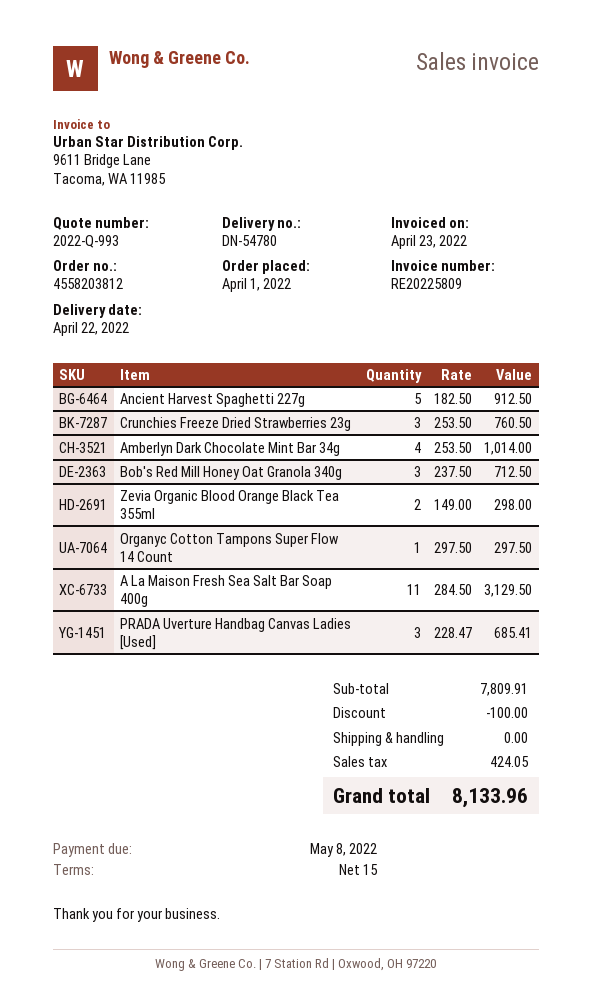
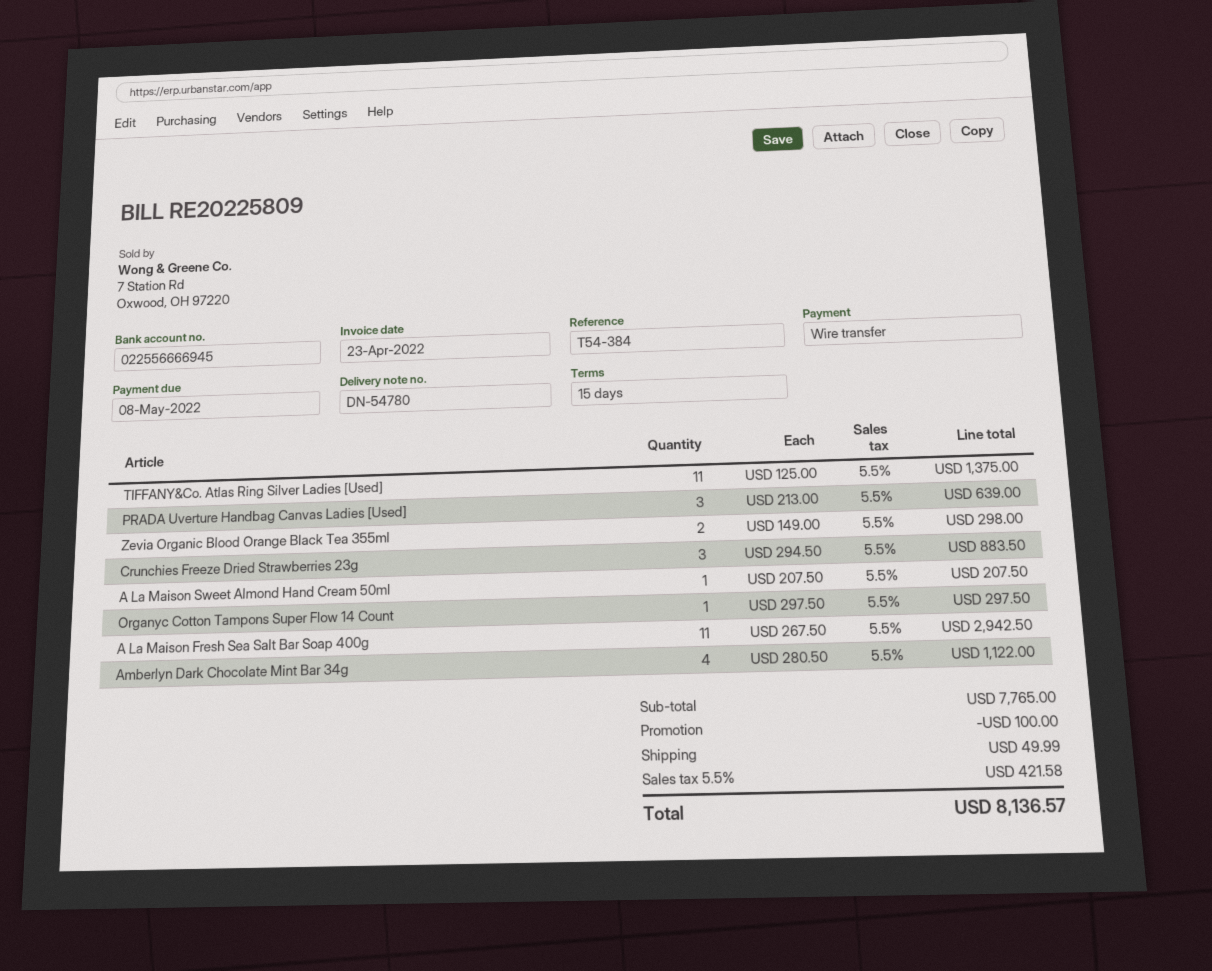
Ancient Harvest Spaghetti 227g: 5 x 182.50 = 912.50 -> none
Crunchies Freeze Dried Strawberries 23g: 3 x 253.50 = 760.50 -> 3 x 294.50 = 883.50
Amberlyn Dark Chocolate Mint Bar 34g: 4 x 253.50 = 1014.00 -> 4 x 280.50 = 1122.00
Bob's Red Mill Honey Oat Granola 340g: 3 x 237.50 = 712.50 -> none
A La Maison Fresh Sea Salt Bar Soap 400g: 11 x 284.50 = 3129.50 -> 11 x 267.50 = 2942.50
PRADA Uverture Handbag Canvas Ladies [Used]: 3 x 228.47 = 685.41 -> 3 x 213.00 = 639.00
TIFFANY&Co. Atlas Ring Silver Ladies [Used]: none -> 11 x 125.00 = 1375.00
A La Maison Sweet Almond Hand Cream 50ml: none -> 1 x 207.50 = 207.50
subtotal: 7809.91 -> 7765.00
shipping: 0.00 -> 49.99
tax: 424.05 -> 421.58
total: 8133.96 -> 8136.57

